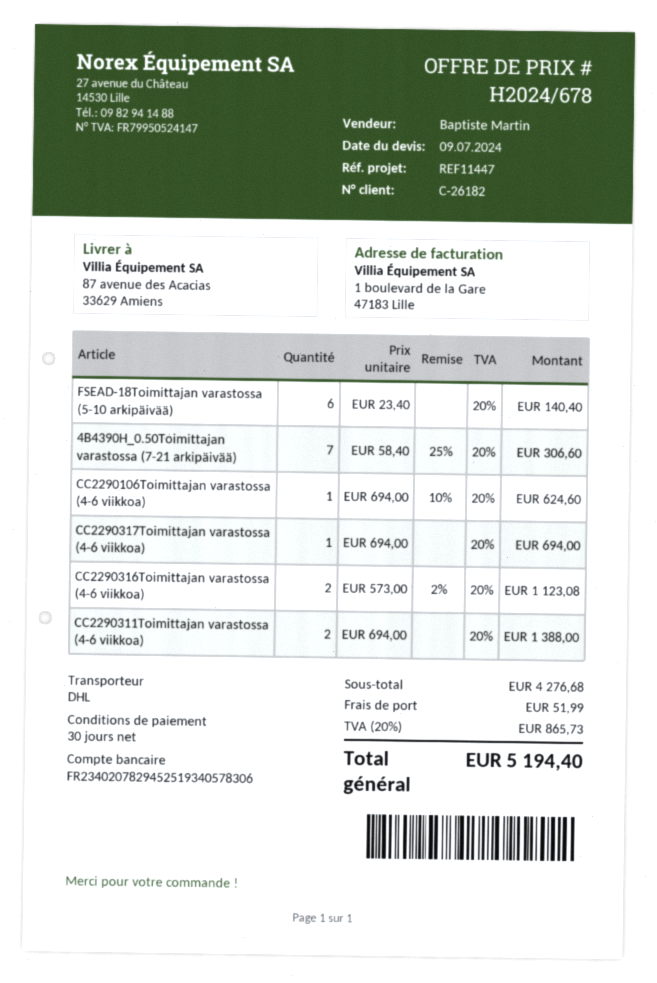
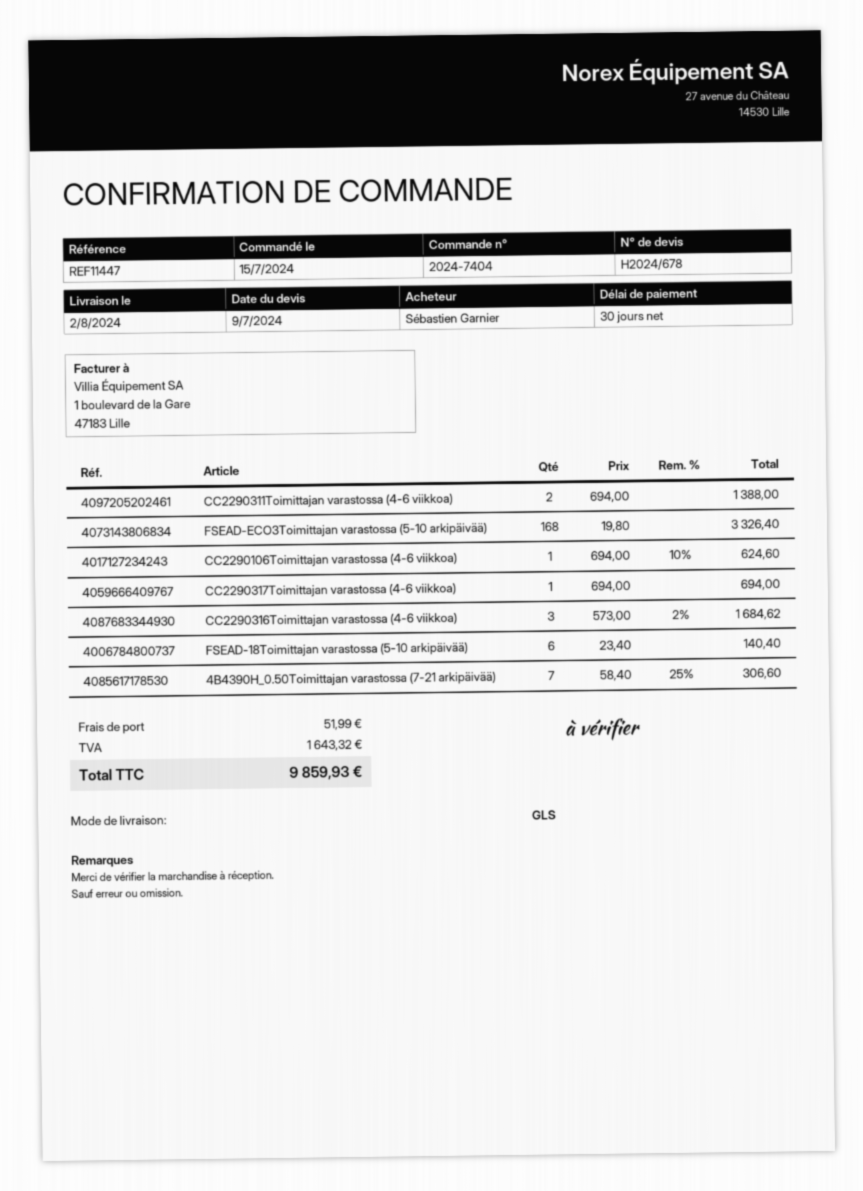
shipping method: DHL -> GLS
CC2290316Toimittajan varastossa (4-6 viikkoa): 2 x 573.00 - 2% = 1123.08 -> 3 x 573.00 - 2% = 1684.62
FSEAD-ECO3Toimittajan varastossa (5-10 arkipäivää): none -> 168 x 19.80 = 3326.40
tax: 865.73 -> 1643.32
total: 5194.40 -> 9859.93

